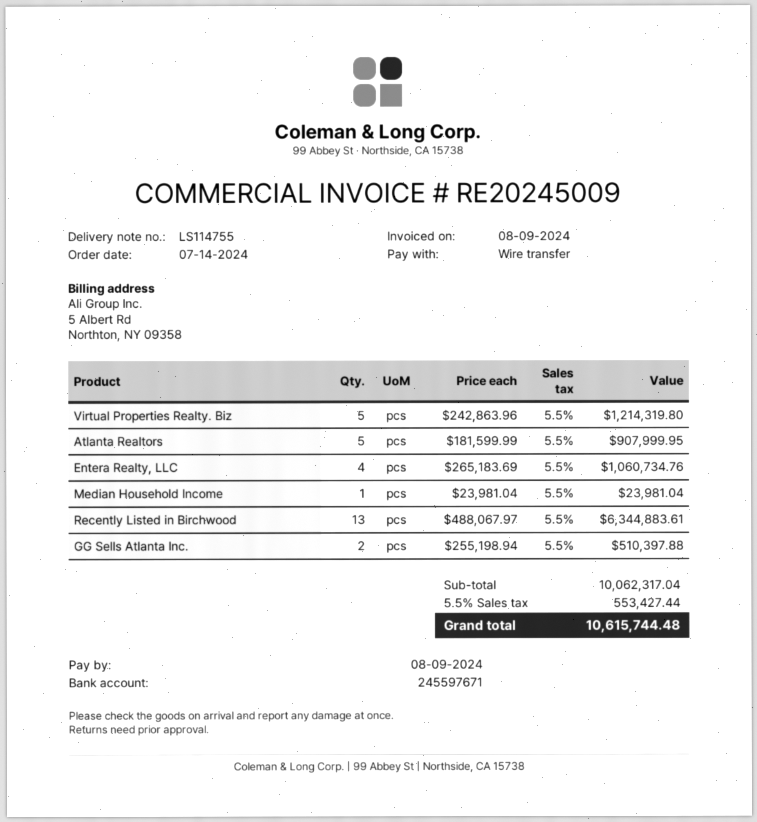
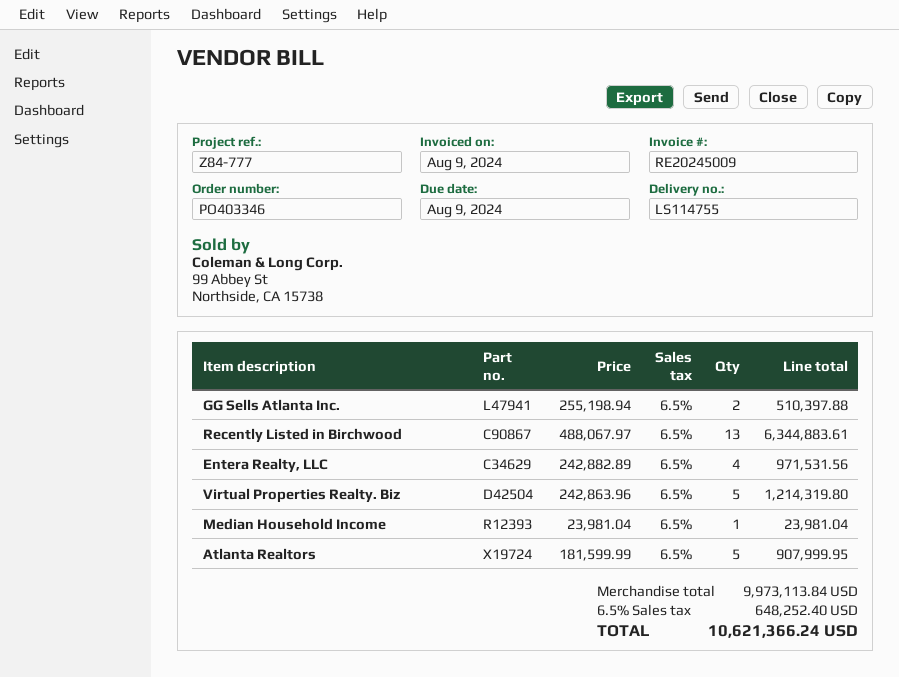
Entera Realty, LLC: 4 x 265183.69 = 1060734.76 -> 4 x 242882.89 = 971531.56
subtotal: 10062317.04 -> 9973113.84
tax: 5.5% = 553427.44 -> 6.5% = 648252.40
total: 10615744.48 -> 10621366.24

